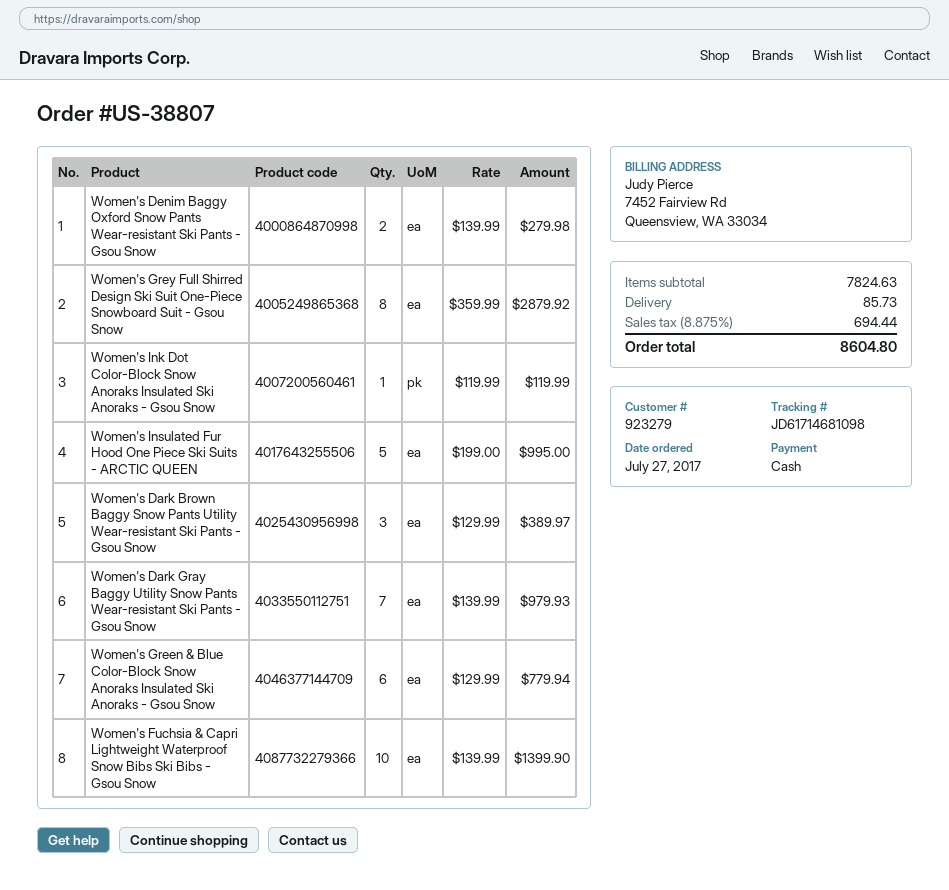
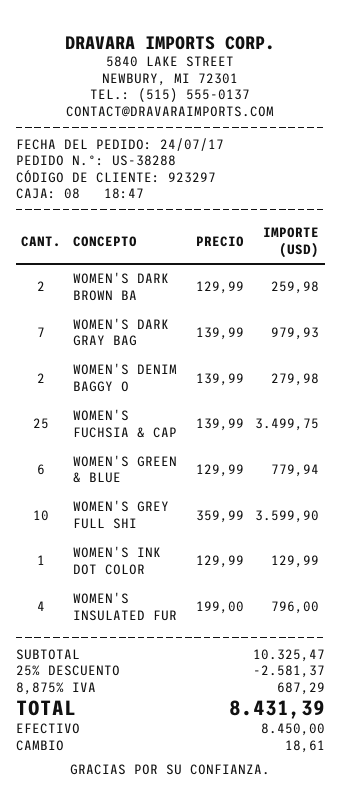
order number: US-38807 -> US-38288
order date: 2017-07-27 -> 2017-07-24
customer number: 923279 -> 923297
Women's Grey Full Shirred Design Ski Suit One-Piece Snowboard Suit - Gsou Snow: 8 x 359.99 = 2879.92 -> 10 x 359.99 = 3599.90
Women's Ink Dot Color-Block Snow Anoraks Insulated Ski Anoraks - Gsou Snow: 1 x 119.99 = 119.99 -> 1 x 129.99 = 129.99
Women's Insulated Fur Hood One Piece Ski Suits - ARCTIC QUEEN: 5 x 199.00 = 995.00 -> 4 x 199.00 = 796.00
Women's Dark Brown Baggy Snow Pants Utility Wear-resistant Ski Pants - Gsou Snow: 3 x 129.99 = 389.97 -> 2 x 129.99 = 259.98
Women's Fuchsia & Capri Lightweight Waterproof Snow Bibs Ski Bibs - Gsou Snow: 10 x 139.99 = 1399.90 -> 25 x 139.99 = 3499.75
subtotal: 7824.63 -> 10325.47
discount: none -> 25% = 2581.37
shipping: 85.73 -> none
tax: 8.875% = 694.44 -> 8.875% = 687.29
total: 8604.80 -> 8431.39

